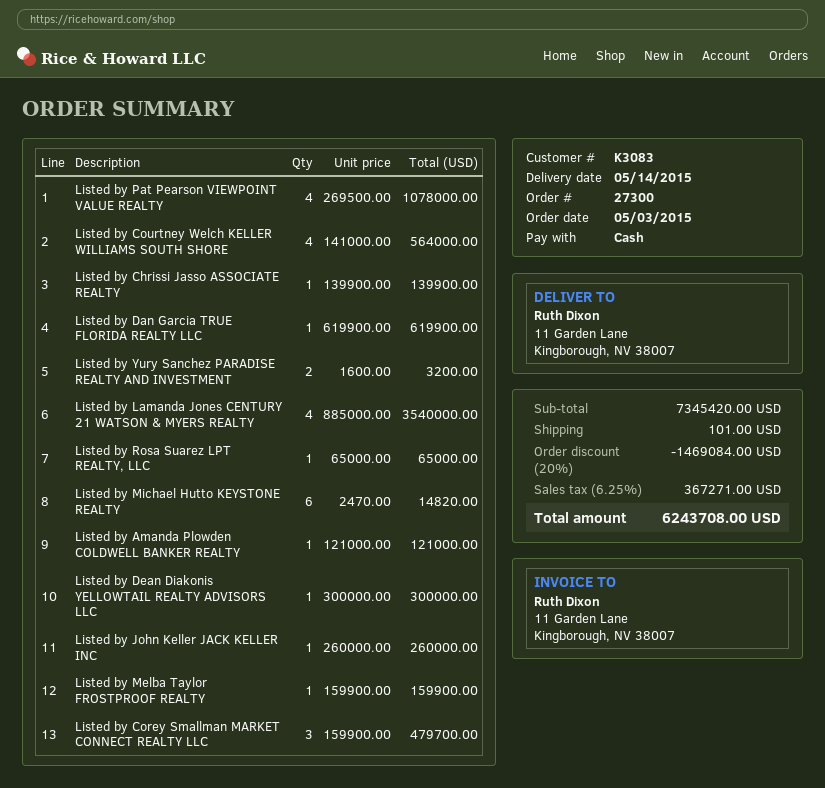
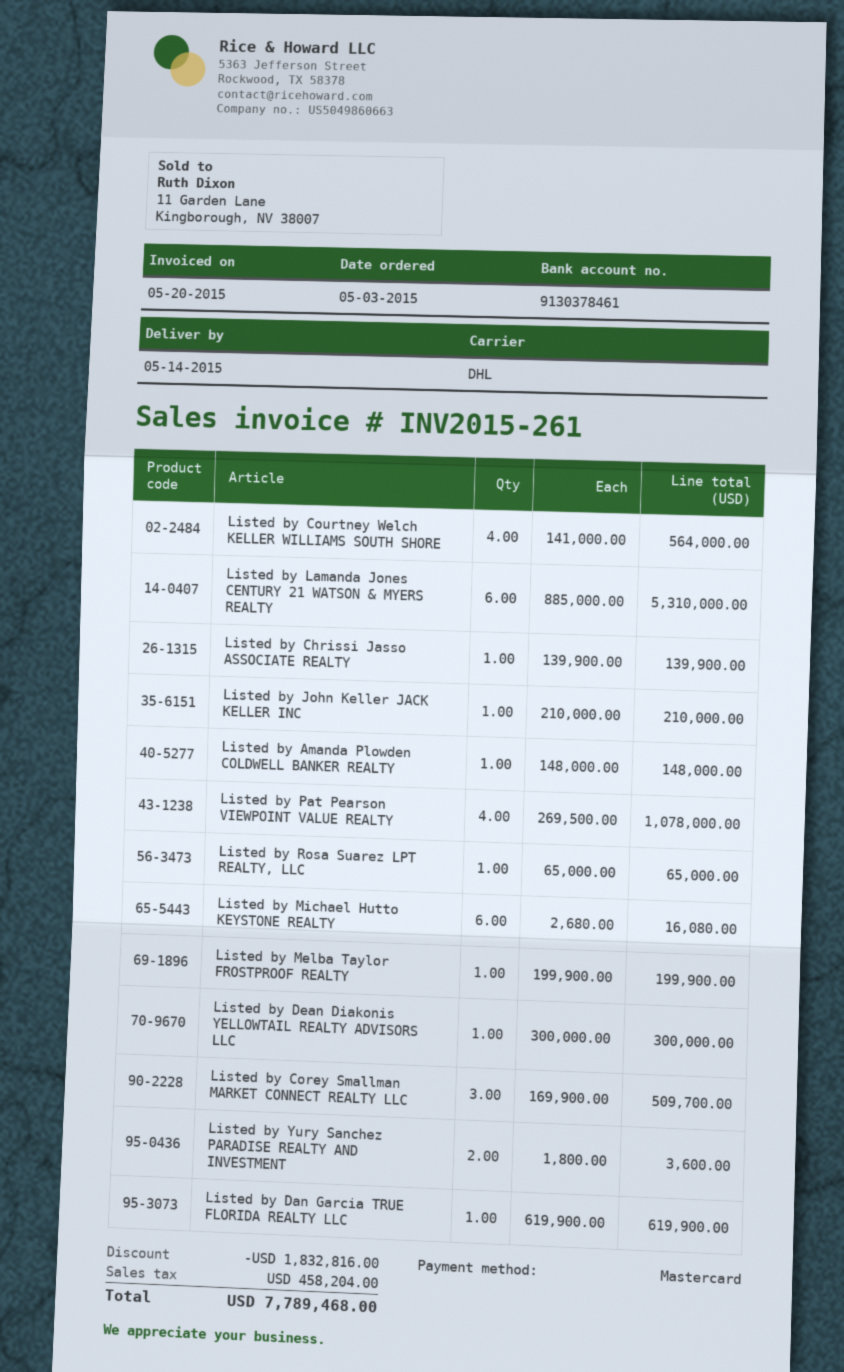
payment method: cash -> Mastercard
Listed by Yury Sanchez PARADISE REALTY AND INVESTMENT: 2 x 1600.00 = 3200.00 -> 2 x 1800.00 = 3600.00
Listed by Lamanda Jones CENTURY 21 WATSON & MYERS REALTY: 4 x 885000.00 = 3540000.00 -> 6 x 885000.00 = 5310000.00
Listed by Michael Hutto KEYSTONE REALTY: 6 x 2470.00 = 14820.00 -> 6 x 2680.00 = 16080.00
Listed by Amanda Plowden COLDWELL BANKER REALTY: 1 x 121000.00 = 121000.00 -> 1 x 148000.00 = 148000.00
Listed by John Keller JACK KELLER INC: 1 x 260000.00 = 260000.00 -> 1 x 210000.00 = 210000.00
Listed by Melba Taylor FROSTPROOF REALTY: 1 x 159900.00 = 159900.00 -> 1 x 199900.00 = 199900.00
Listed by Corey Smallman MARKET CONNECT REALTY LLC: 3 x 159900.00 = 479700.00 -> 3 x 169900.00 = 509700.00
discount: 1469084.00 -> 1832816.00
shipping: 101.00 -> none
tax: 367271.00 -> 458204.00
total: 6243708.00 -> 7789468.00

